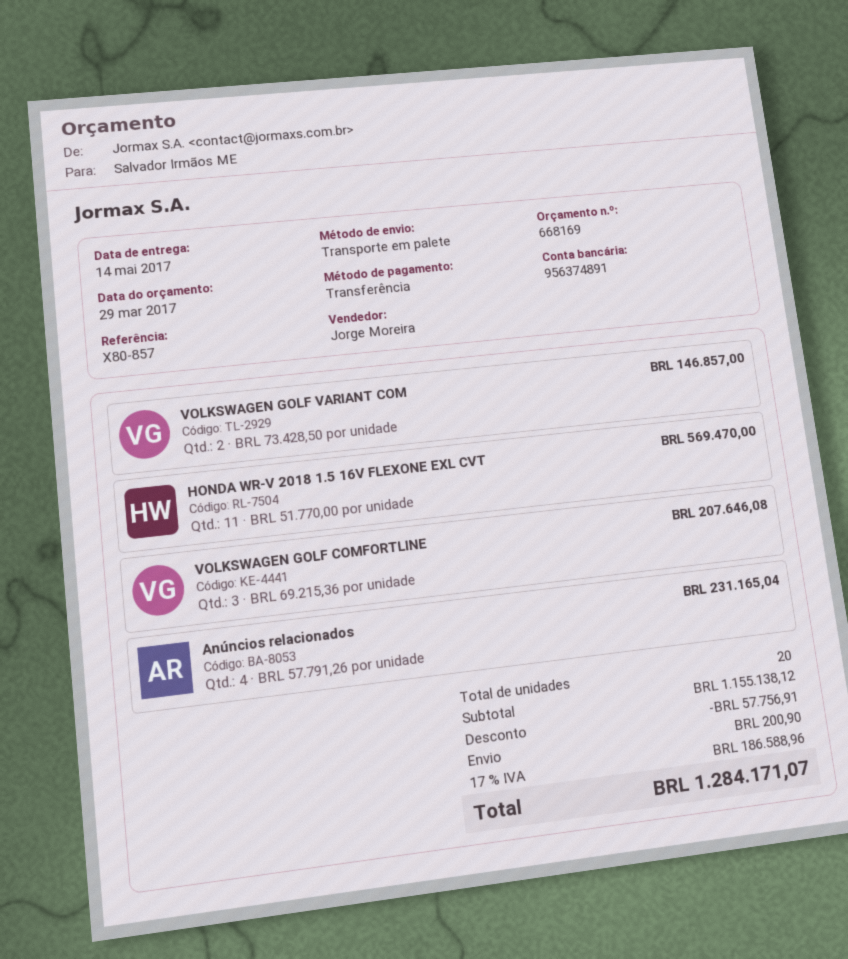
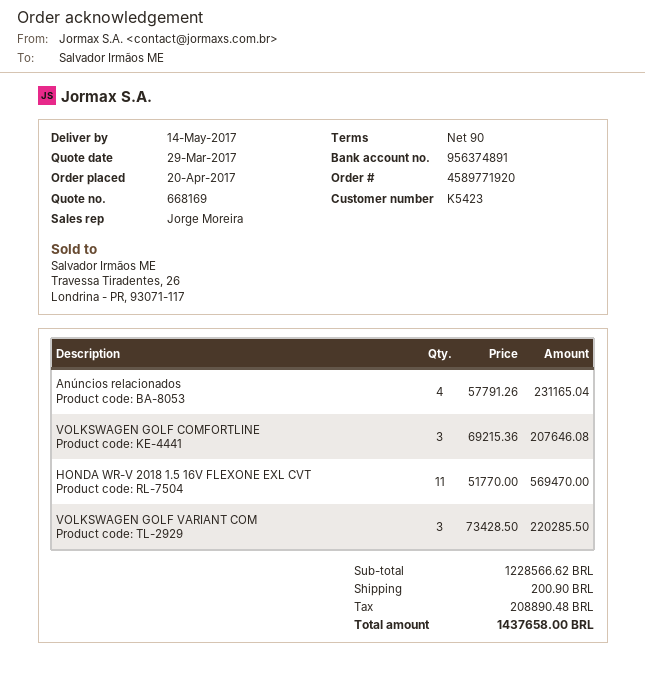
VOLKSWAGEN GOLF VARIANT COM: 2 x 73428.50 = 146857.00 -> 3 x 73428.50 = 220285.50
subtotal: 1155138.12 -> 1228566.62
discount: 57756.91 -> none
tax: 186588.96 -> 208890.48
total: 1284171.07 -> 1437658.00

